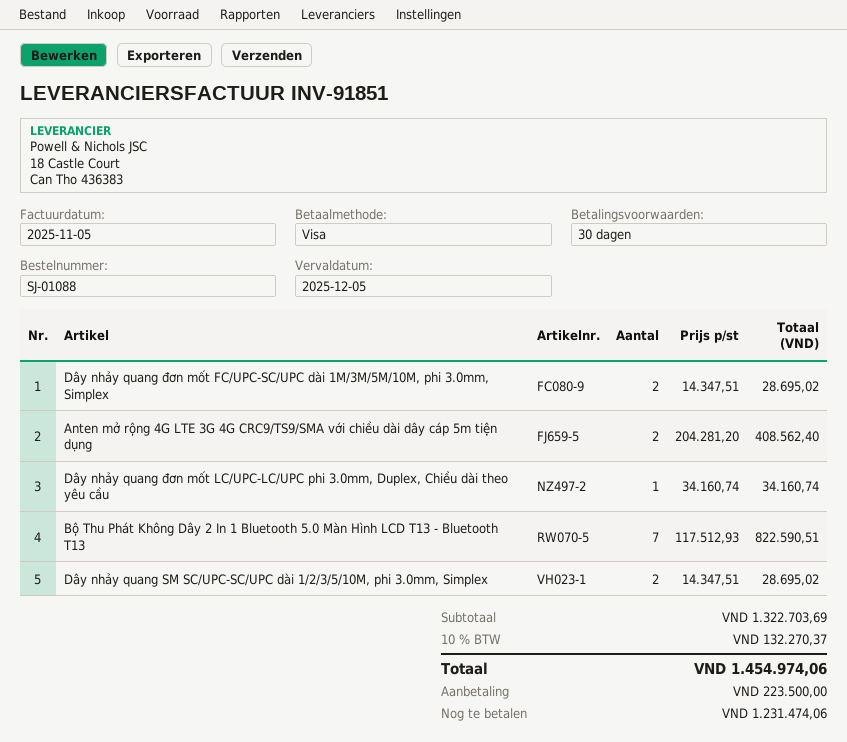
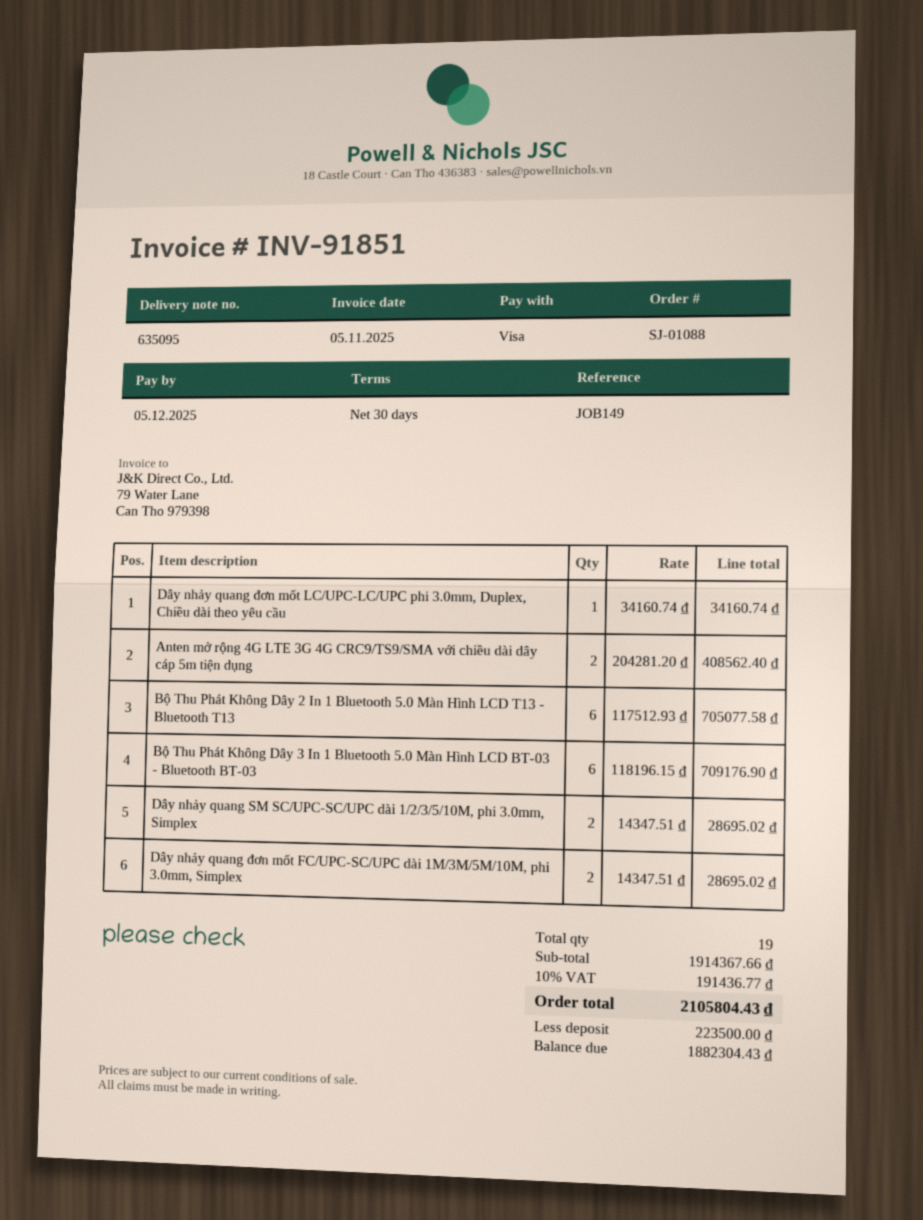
Bộ Thu Phát Không Dây 2 In 1 Bluetooth 5.0 Màn Hình LCD T13 - Bluetooth T13: 7 x 117512.93 = 822590.51 -> 6 x 117512.93 = 705077.58
Bộ Thu Phát Không Dây 3 In 1 Bluetooth 5.0 Màn Hình LCD BT-03 - Bluetooth BT-03: none -> 6 x 118196.15 = 709176.90
subtotal: 1322703.69 -> 1914367.66
tax: 10% = 132270.37 -> 10% = 191436.77
total: 1454974.06 -> 2105804.43
balance: 1231474.06 -> 1882304.43

